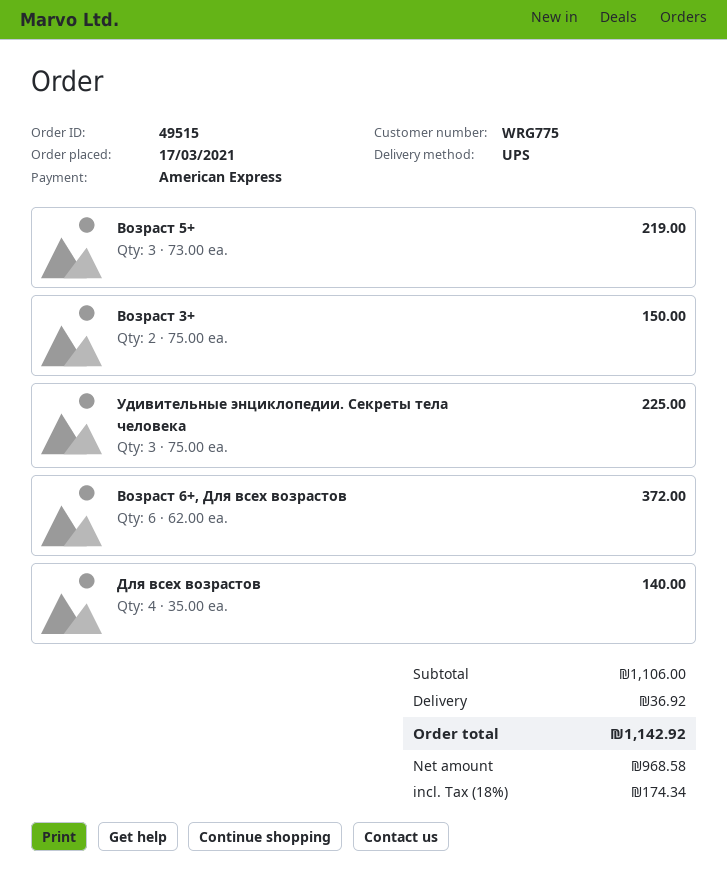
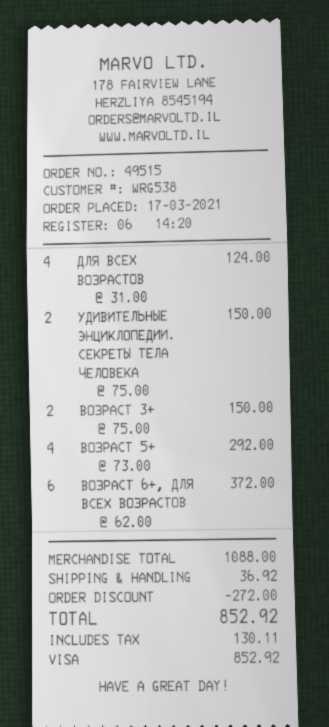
customer number: WRG775 -> WRG538
payment method: American Express -> Visa
Возраст 5+: 3 x 73.00 = 219.00 -> 4 x 73.00 = 292.00
Удивительные энциклопедии. Секреты тела человека: 3 x 75.00 = 225.00 -> 2 x 75.00 = 150.00
Для всех возрастов: 4 x 35.00 = 140.00 -> 4 x 31.00 = 124.00
subtotal: 1106.00 -> 1088.00
discount: none -> 272.00
tax: 174.34 -> 130.11
total: 1142.92 -> 852.92

